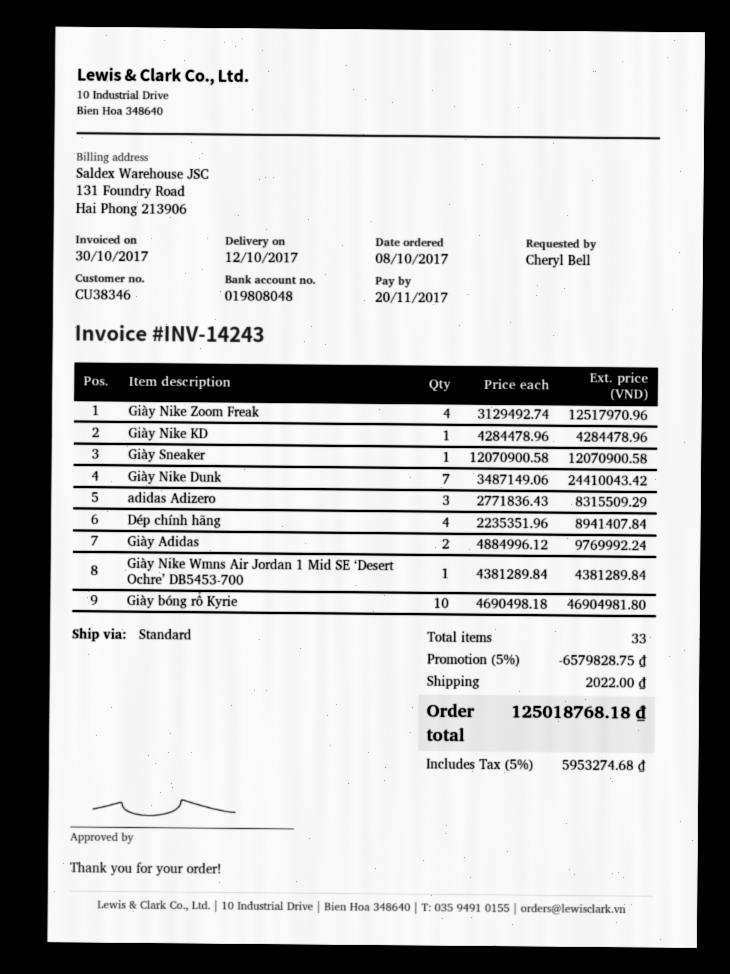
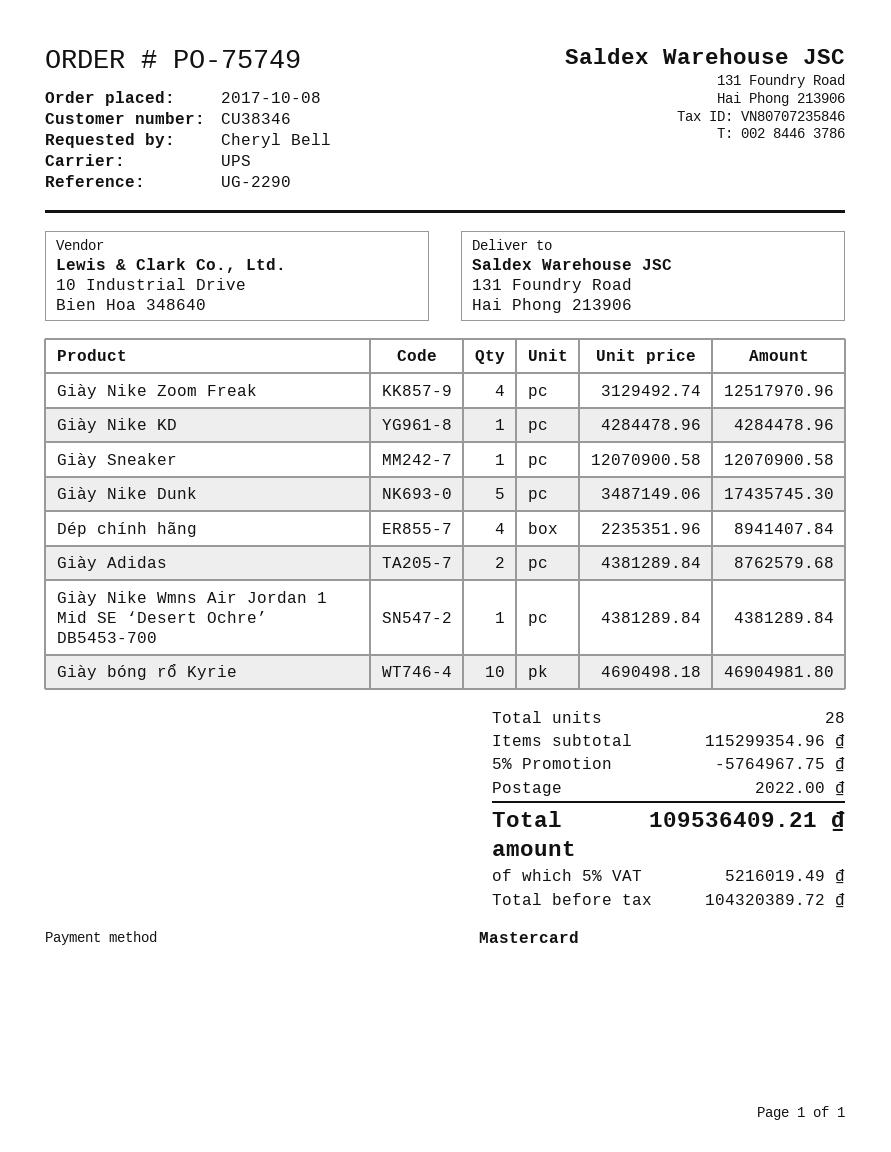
shipping method: standard -> UPS
Giày Nike Dunk: 7 x 3487149.06 = 24410043.42 -> 5 x 3487149.06 = 17435745.30
adidas Adizero: 3 x 2771836.43 = 8315509.29 -> none
Giày Adidas: 2 x 4884996.12 = 9769992.24 -> 2 x 4381289.84 = 8762579.68
total quantity: 33 -> 28
discount: 5% = 6579828.75 -> 5% = 5764967.75
tax: 5% = 5953274.68 -> 5% = 5216019.49
total: 125018768.18 -> 109536409.21

